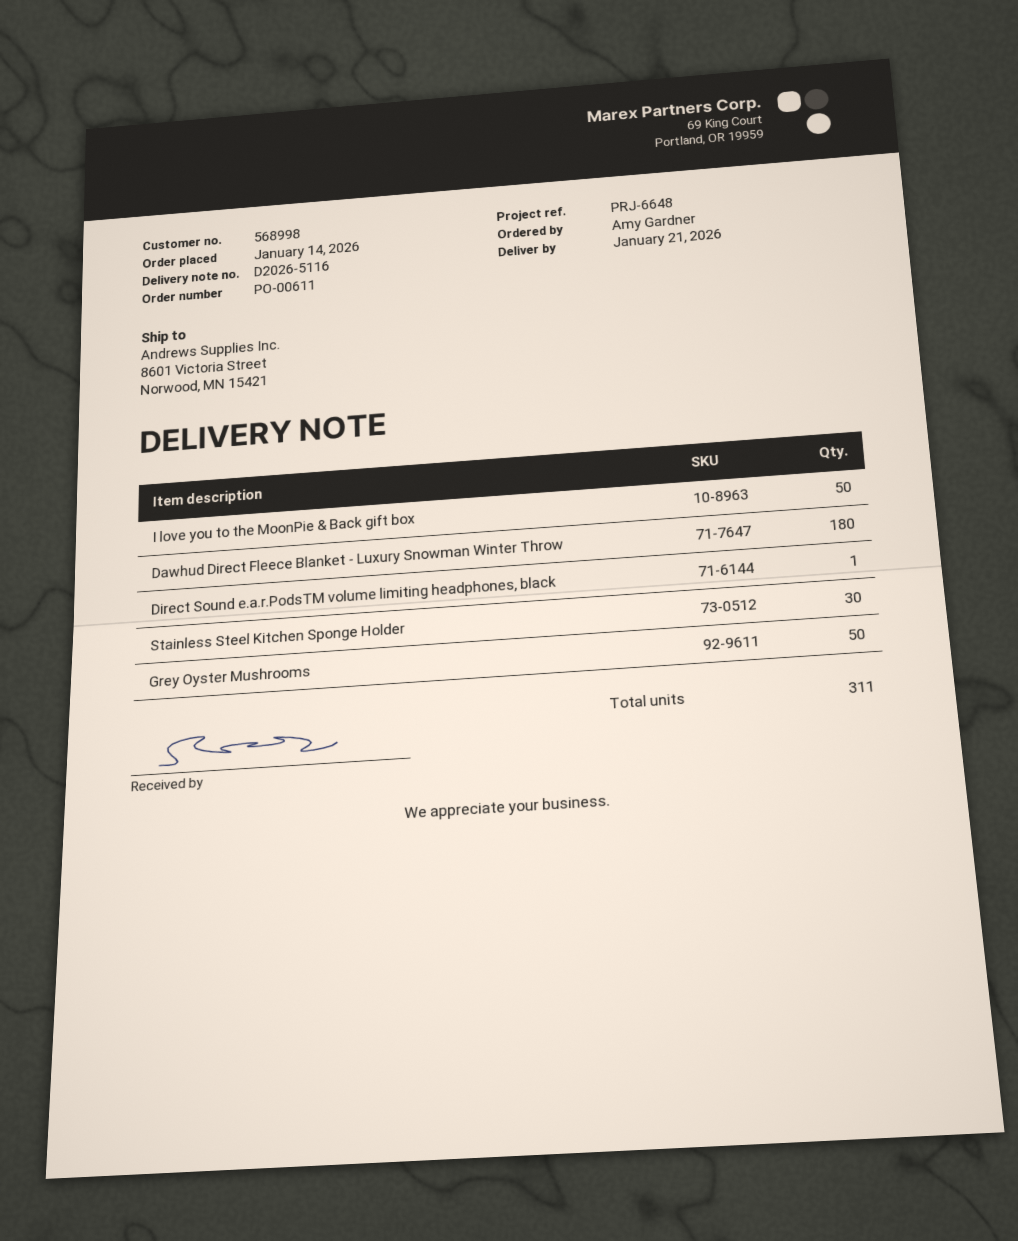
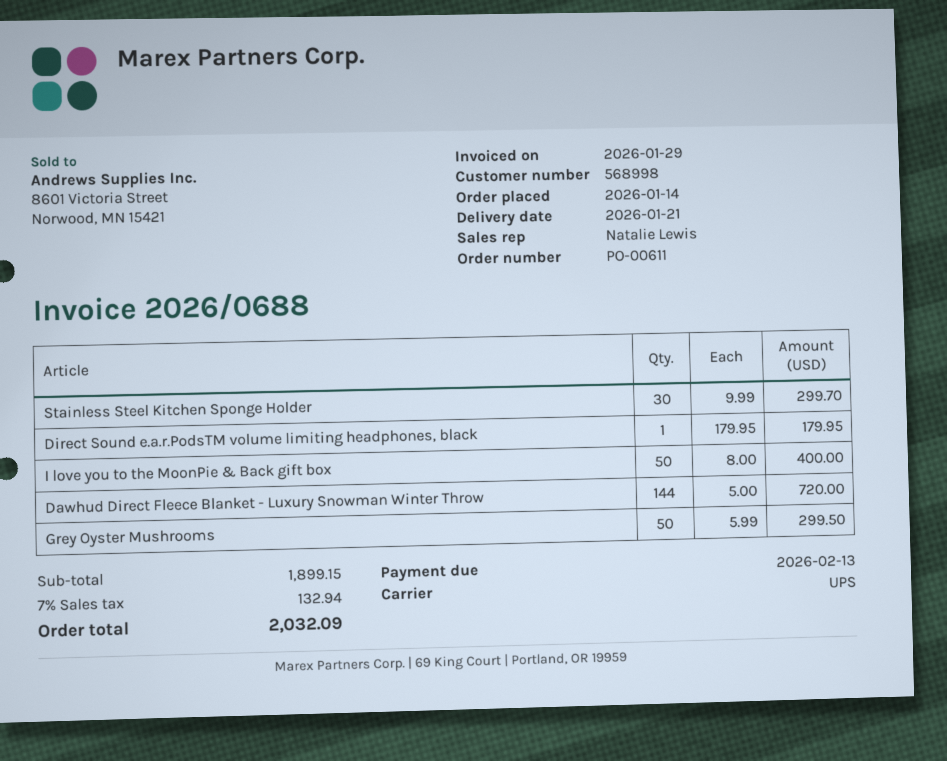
Dawhud Direct Fleece Blanket - Luxury Snowman Winter Throw: 180 -> 144

